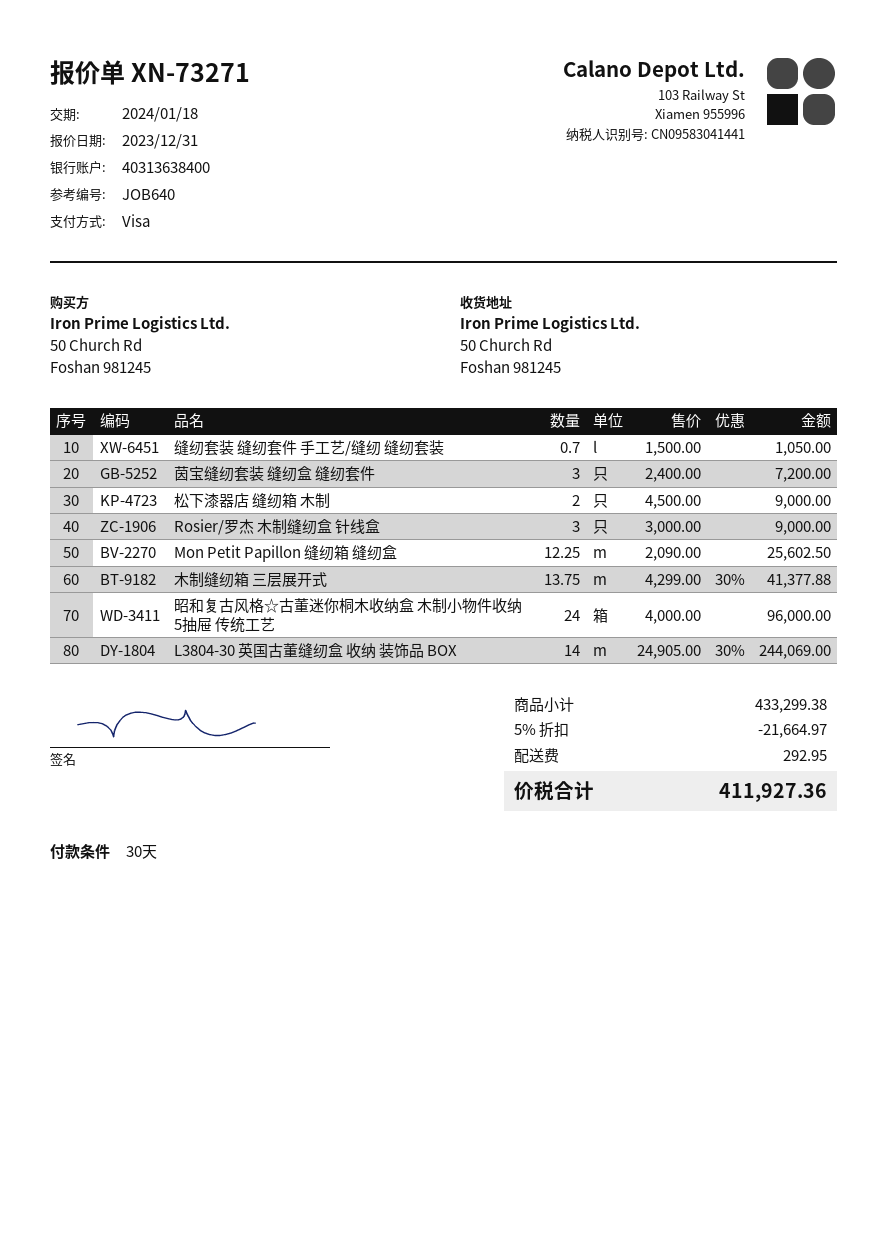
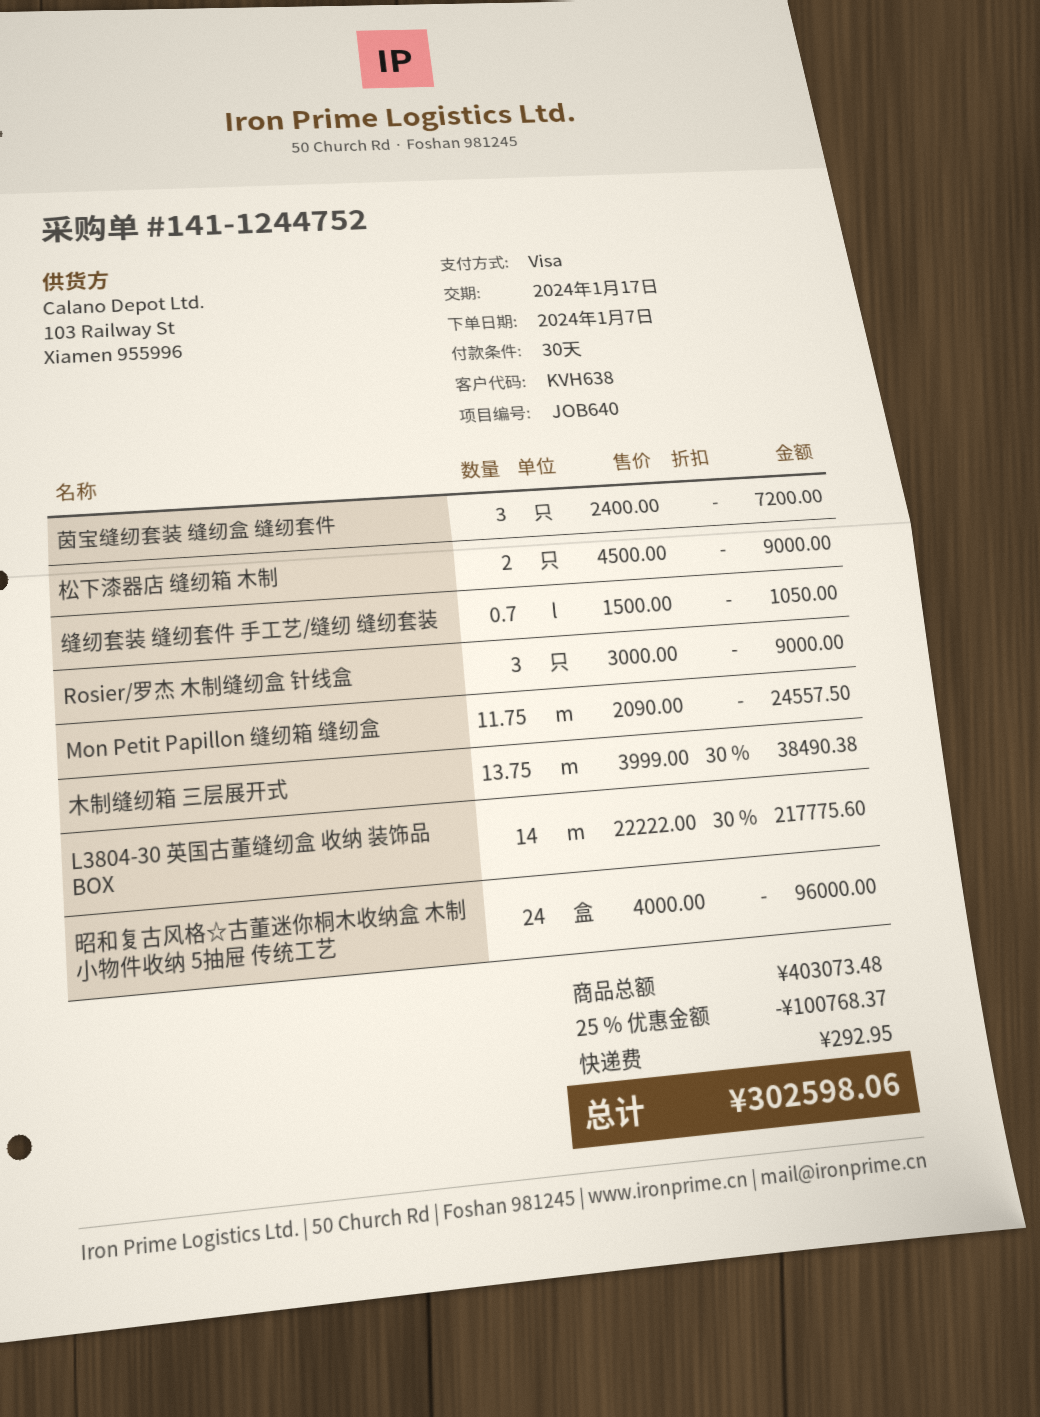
delivery date: 2024-01-18 -> 2024-01-17
Mon Petit Papillon 缝纫箱 缝纫盒: 12.25 x 2090.00 = 25602.50 -> 11.75 x 2090.00 = 24557.50
木制缝纫箱 三层展开式: 13.75 x 4299.00 - 30% = 41377.88 -> 13.75 x 3999.00 - 30% = 38490.38
L3804-30 英国古董缝纫盒 收纳 装饰品 BOX: 14 x 24905.00 - 30% = 244069.00 -> 14 x 22222.00 - 30% = 217775.60
subtotal: 433299.38 -> 403073.48
discount: 5% = 21664.97 -> 25% = 100768.37
total: 411927.36 -> 302598.06

